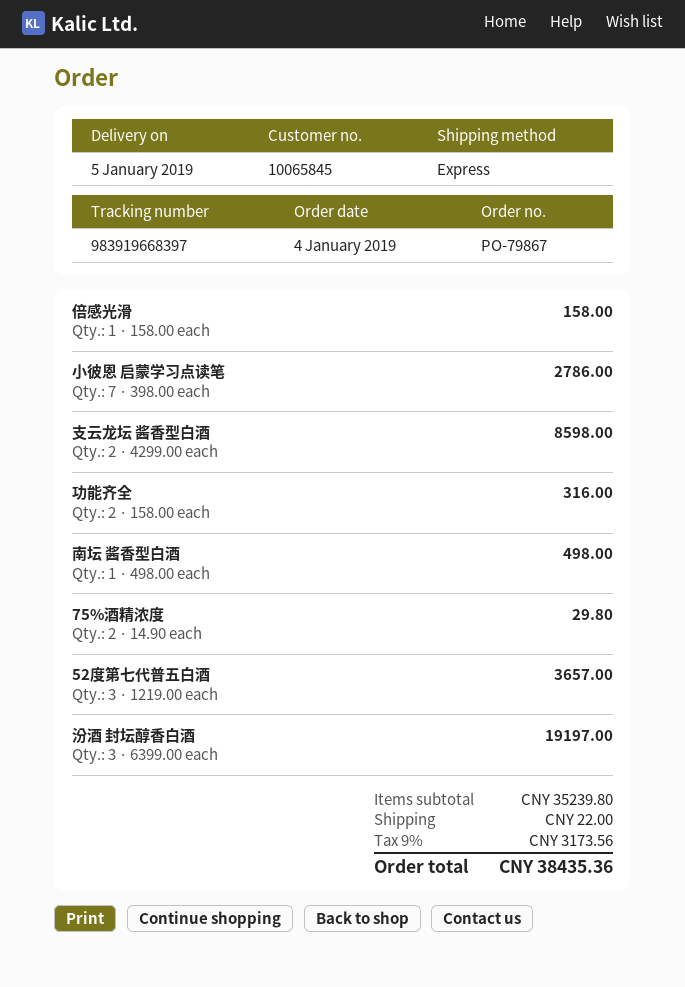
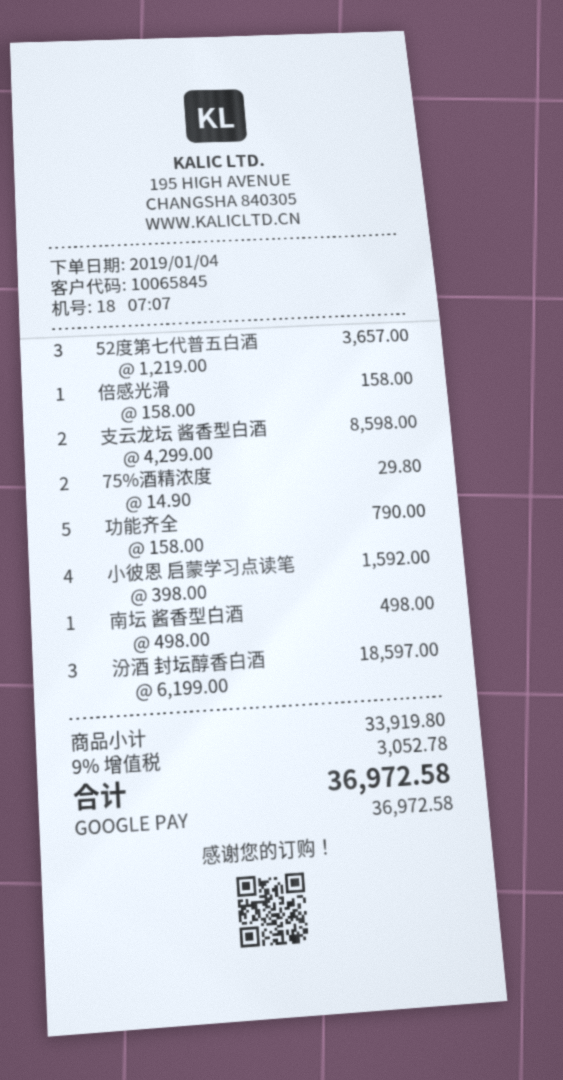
小彼恩 启蒙学习点读笔: 7 x 398.00 = 2786.00 -> 4 x 398.00 = 1592.00
功能齐全: 2 x 158.00 = 316.00 -> 5 x 158.00 = 790.00
汾酒 封坛醇香白酒: 3 x 6399.00 = 19197.00 -> 3 x 6199.00 = 18597.00
subtotal: 35239.80 -> 33919.80
shipping: 22.00 -> none
tax: 9% = 3173.56 -> 9% = 3052.78
total: 38435.36 -> 36972.58

